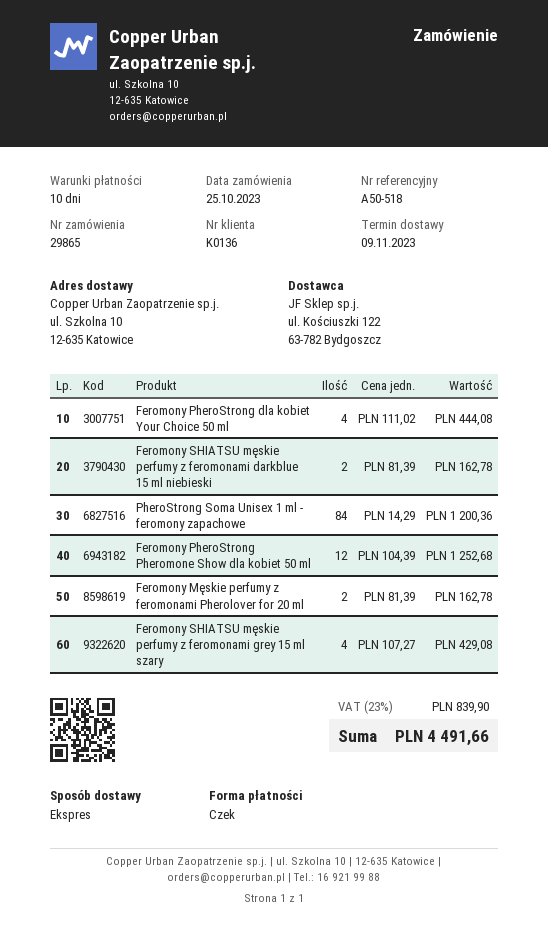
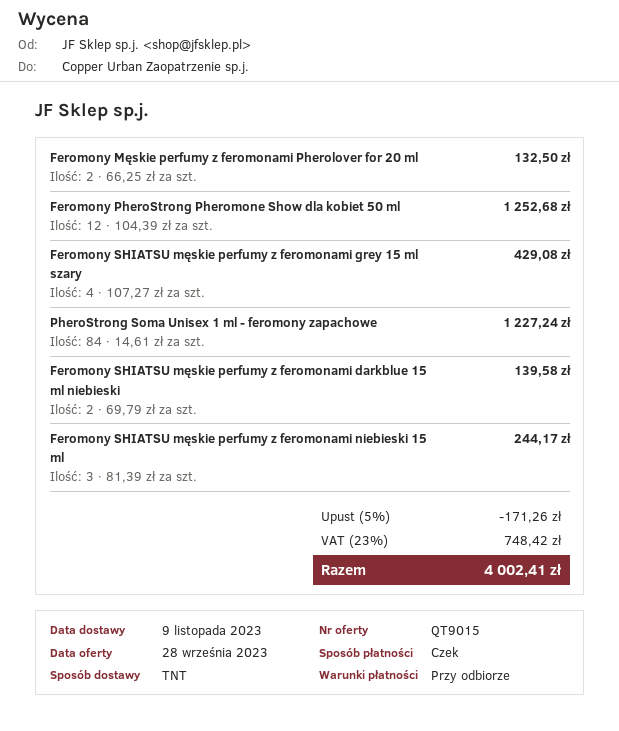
payment terms: 10 days -> on receipt
shipping method: express -> TNT
Feromony PheroStrong dla kobiet Your Choice 50 ml: 4 x 111.02 = 444.08 -> none
Feromony SHIATSU męskie perfumy z feromonami darkblue 15 ml niebieski: 2 x 81.39 = 162.78 -> 2 x 69.79 = 139.58
PheroStrong Soma Unisex 1 ml - feromony zapachowe: 84 x 14.29 = 1200.36 -> 84 x 14.61 = 1227.24
Feromony Męskie perfumy z feromonami Pherolover for 20 ml: 2 x 81.39 = 162.78 -> 2 x 66.25 = 132.50
Feromony SHIATSU męskie perfumy z feromonami niebieski 15 ml: none -> 3 x 81.39 = 244.17
discount: none -> 5% = 171.26
tax: 23% = 839.90 -> 23% = 748.42
total: 4491.66 -> 4002.41

